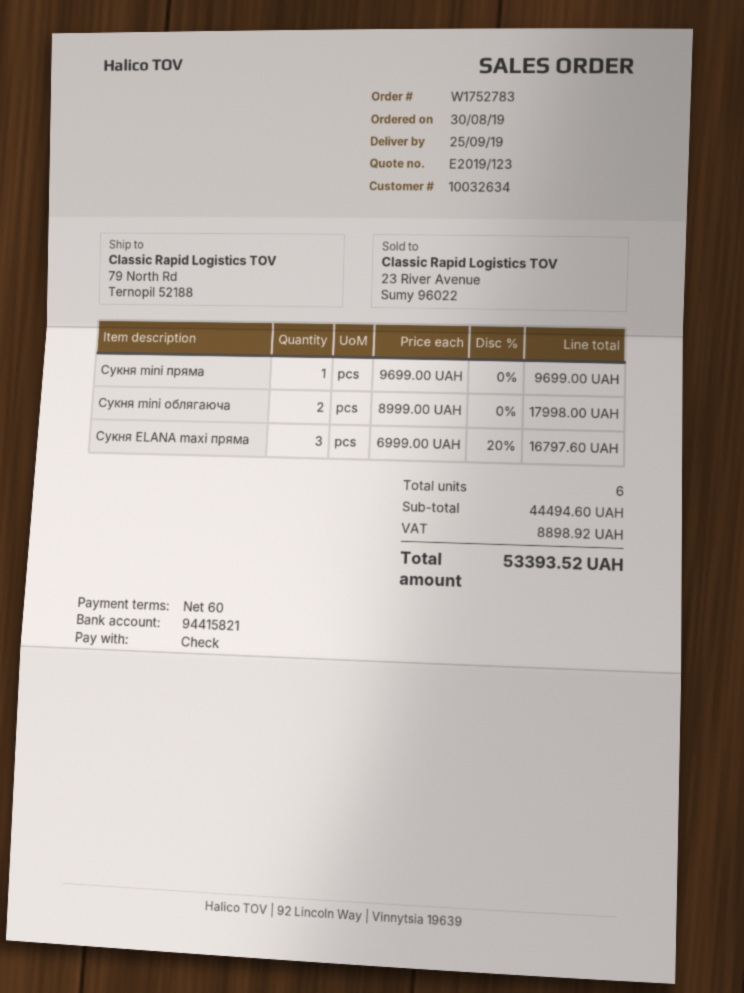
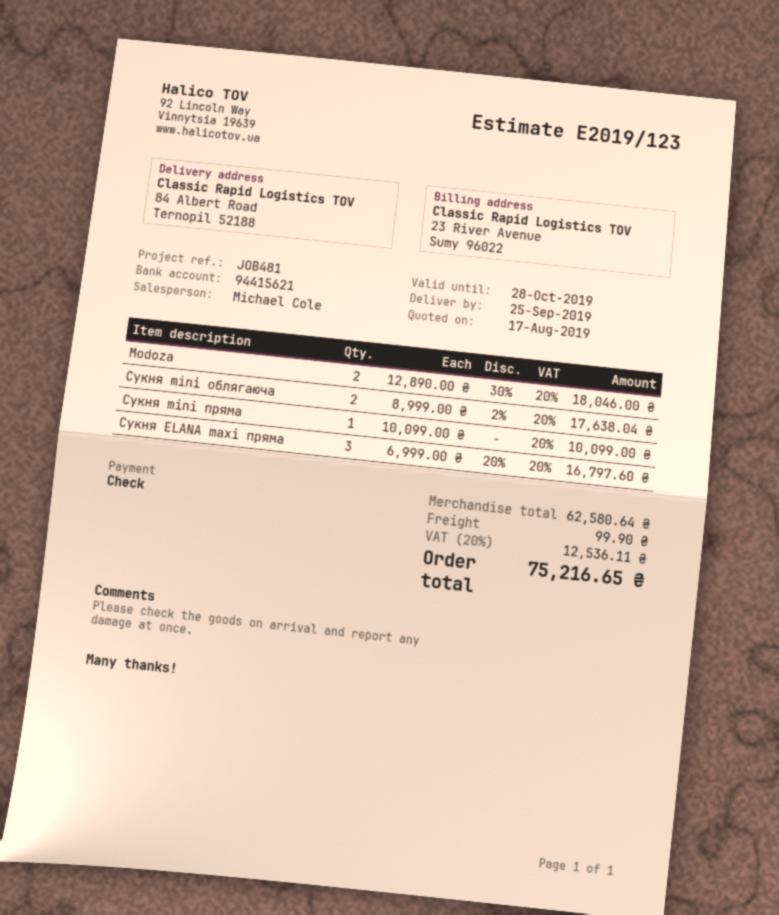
bank account: 94415821 -> 94415621
ship to: 79 North Rd, Ternopil 52188 -> 84 Albert Road, Ternopil 52188
Сукня mini пряма: 1 x 9699.00 = 9699.00 -> 1 x 10099.00 = 10099.00
Сукня mini облягаюча: 2 x 8999.00 = 17998.00 -> 2 x 8999.00 - 2% = 17638.04
Modoza: none -> 2 x 12890.00 - 30% = 18046.00
subtotal: 44494.60 -> 62580.64
shipping: none -> 99.90
tax: 8898.92 -> 12536.11
total: 53393.52 -> 75216.65

